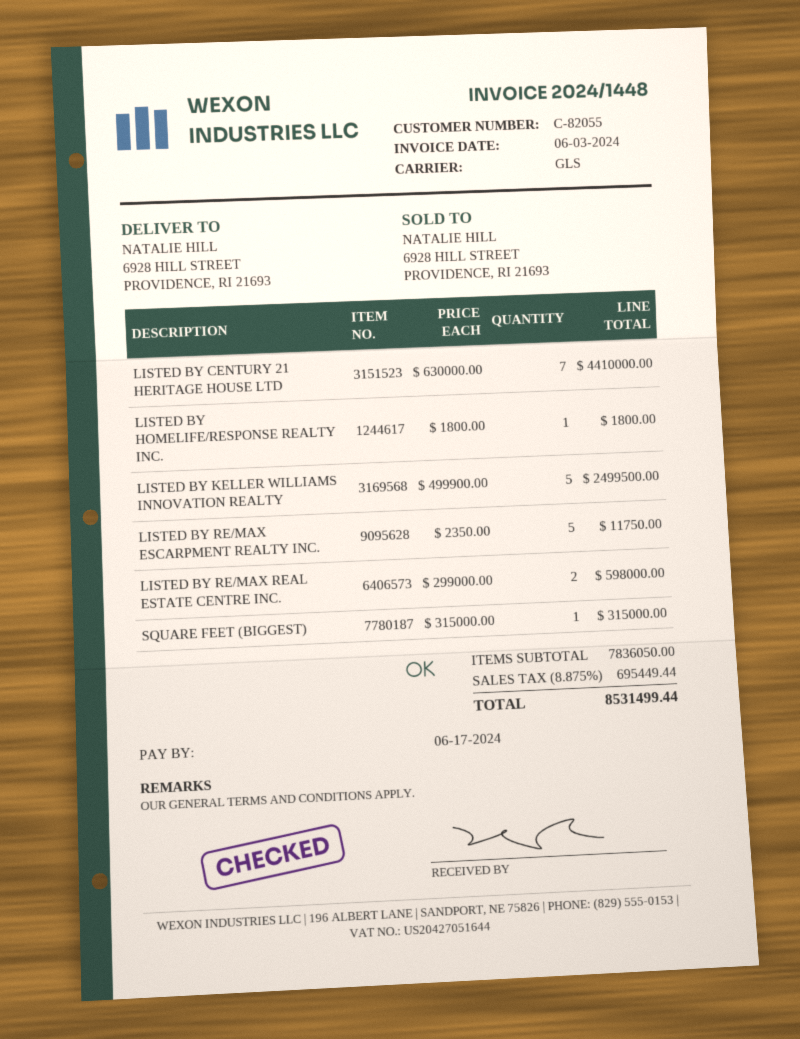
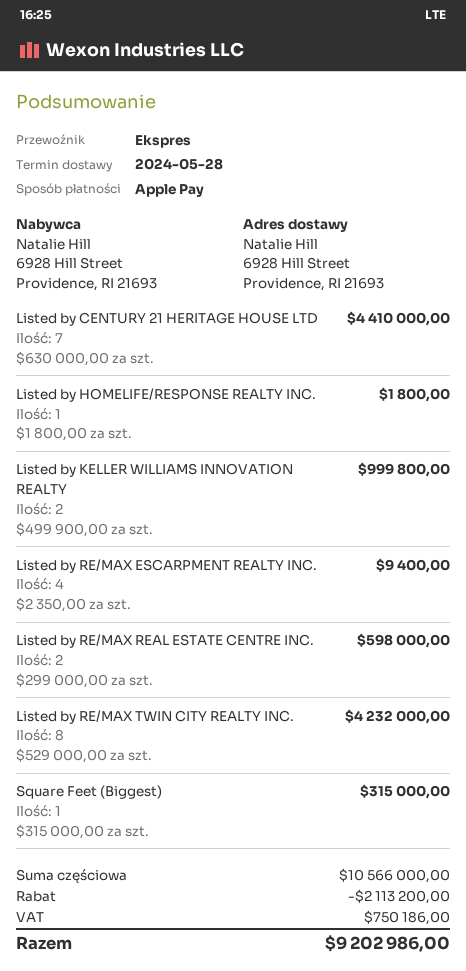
shipping method: GLS -> express
LISTED BY KELLER WILLIAMS INNOVATION REALTY: 5 x 499900.00 = 2499500.00 -> 2 x 499900.00 = 999800.00
LISTED BY RE/MAX ESCARPMENT REALTY INC.: 5 x 2350.00 = 11750.00 -> 4 x 2350.00 = 9400.00
Listed by RE/MAX TWIN CITY REALTY INC.: none -> 8 x 529000.00 = 4232000.00
subtotal: 7836050.00 -> 10566000.00
discount: none -> 2113200.00
tax: 695449.44 -> 750186.00
total: 8531499.44 -> 9202986.00

